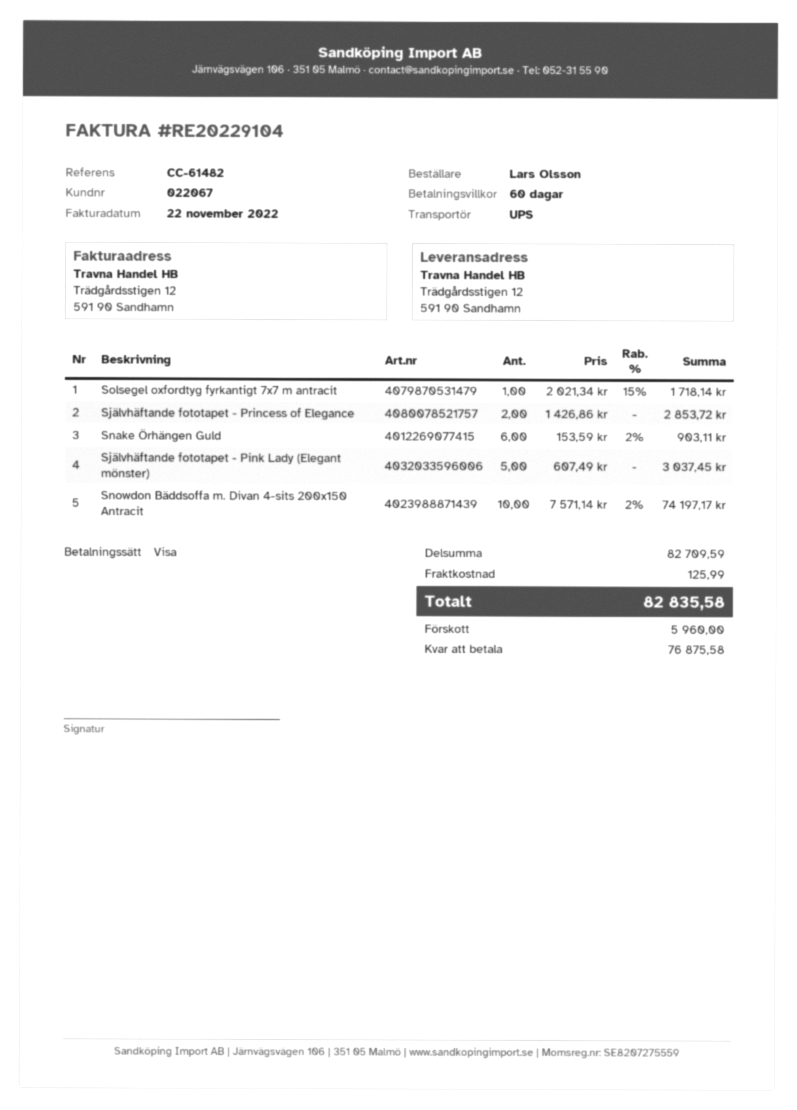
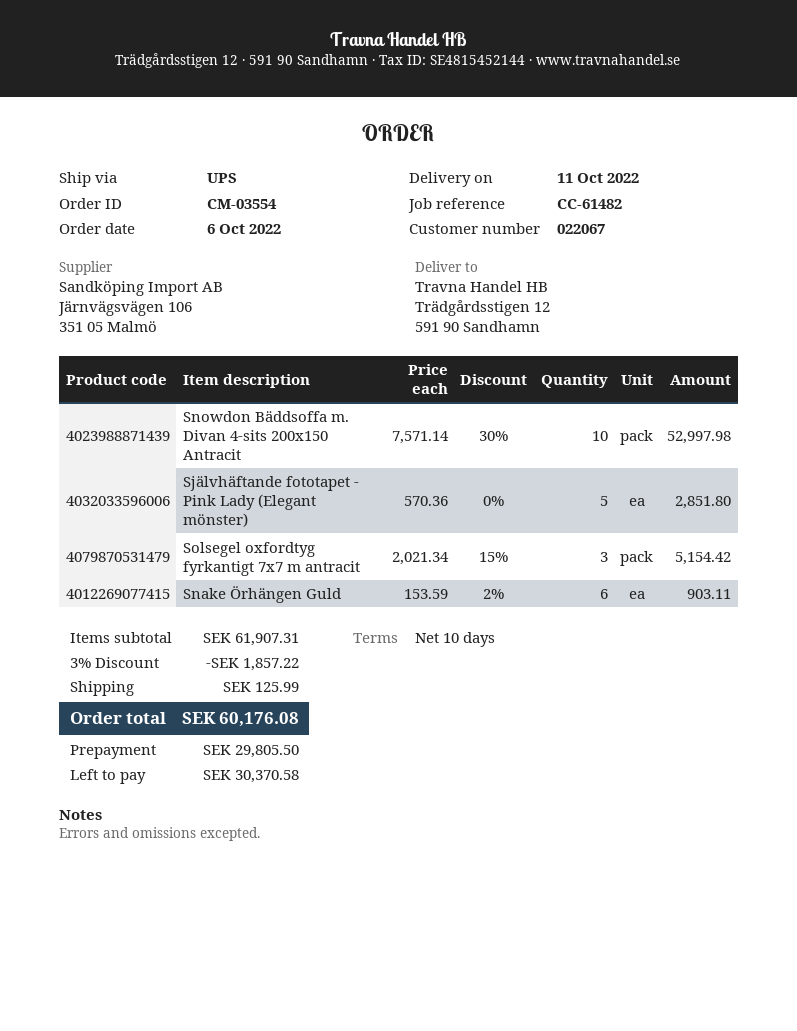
payment terms: 60 days -> 10 days
Solsegel oxfordtyg fyrkantigt 7x7 m antracit: 1 x 2021.34 - 15% = 1718.14 -> 3 x 2021.34 - 15% = 5154.42
Självhäftande fototapet - Princess of Elegance: 2 x 1426.86 = 2853.72 -> none
Självhäftande fototapet - Pink Lady (Elegant mönster): 5 x 607.49 = 3037.45 -> 5 x 570.36 = 2851.80
Snowdon Bäddsoffa m. Divan 4-sits 200x150 Antracit: 10 x 7571.14 - 2% = 74197.17 -> 10 x 7571.14 - 30% = 52997.98
subtotal: 82709.59 -> 61907.31
discount: none -> 3% = 1857.22
total: 82835.58 -> 60176.08
deposit: 5960.00 -> 29805.50
balance: 76875.58 -> 30370.58

